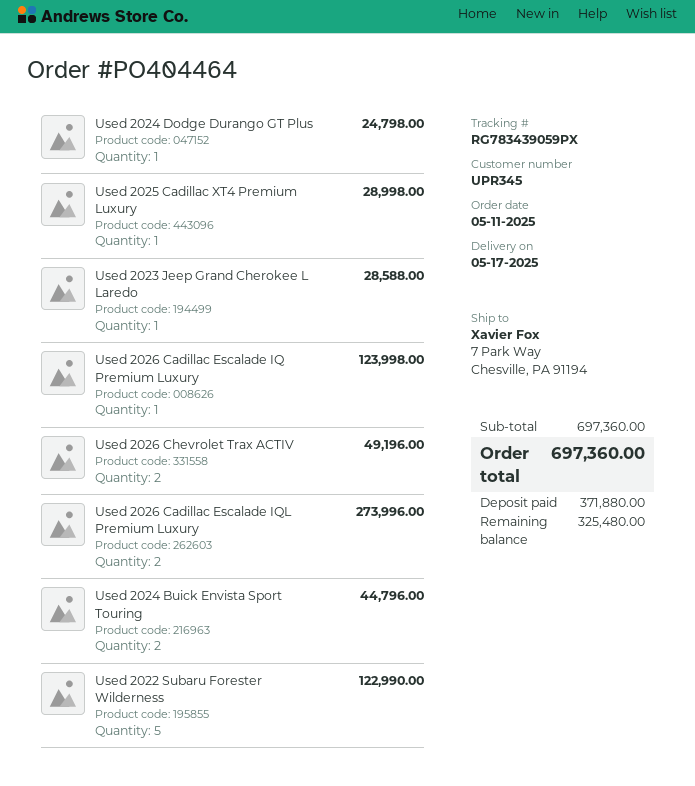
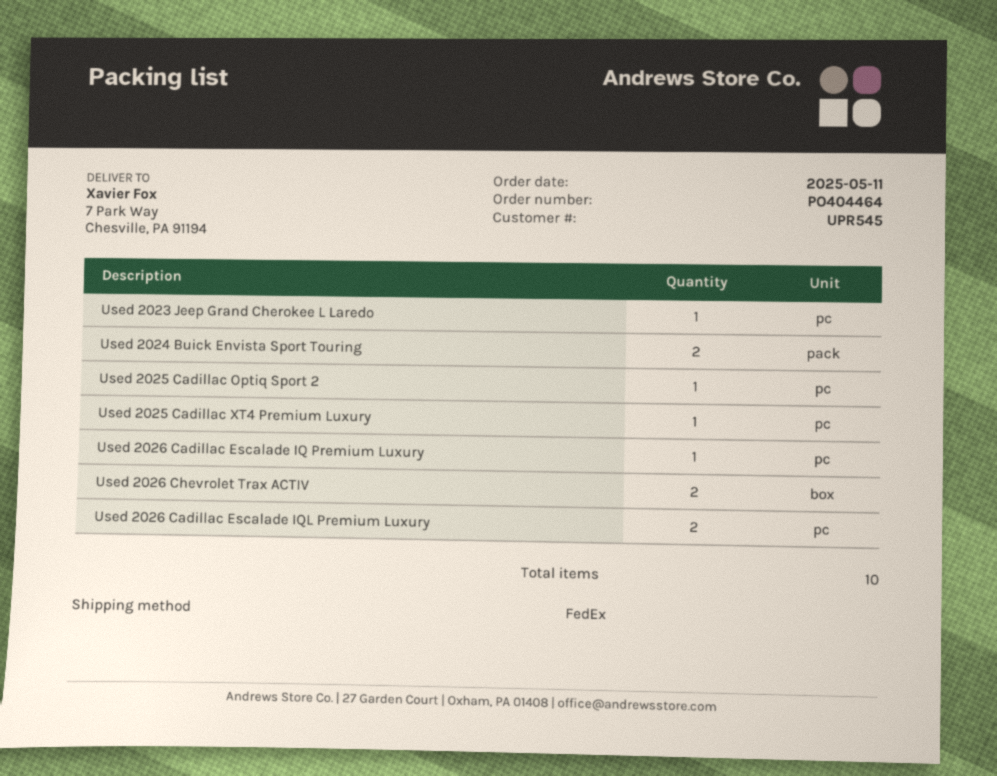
customer number: UPR345 -> UPR545
Used 2024 Dodge Durango GT Plus: 1 -> none
Used 2022 Subaru Forester Wilderness: 5 -> none
Used 2025 Cadillac Optiq Sport 2: none -> 1

